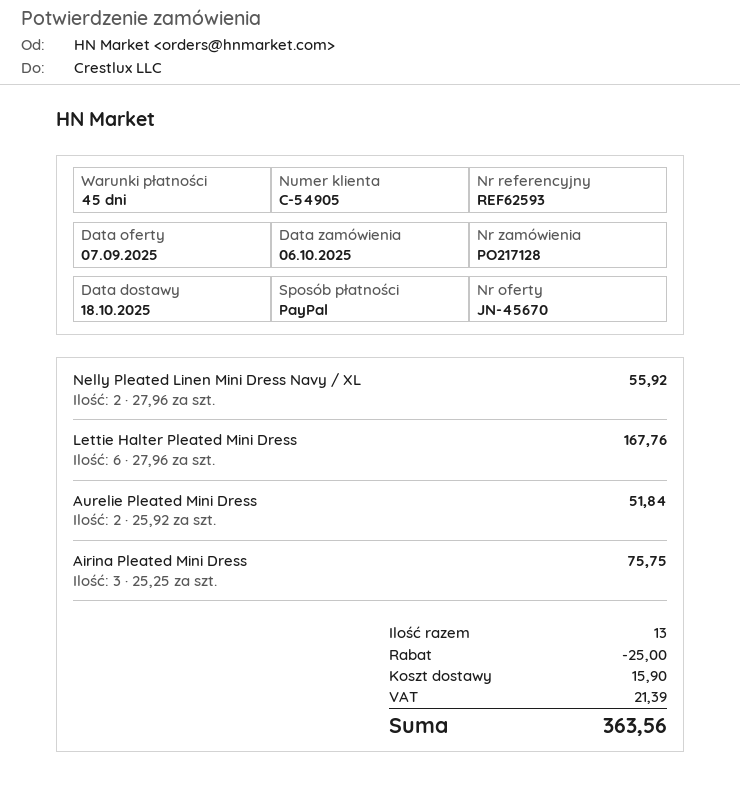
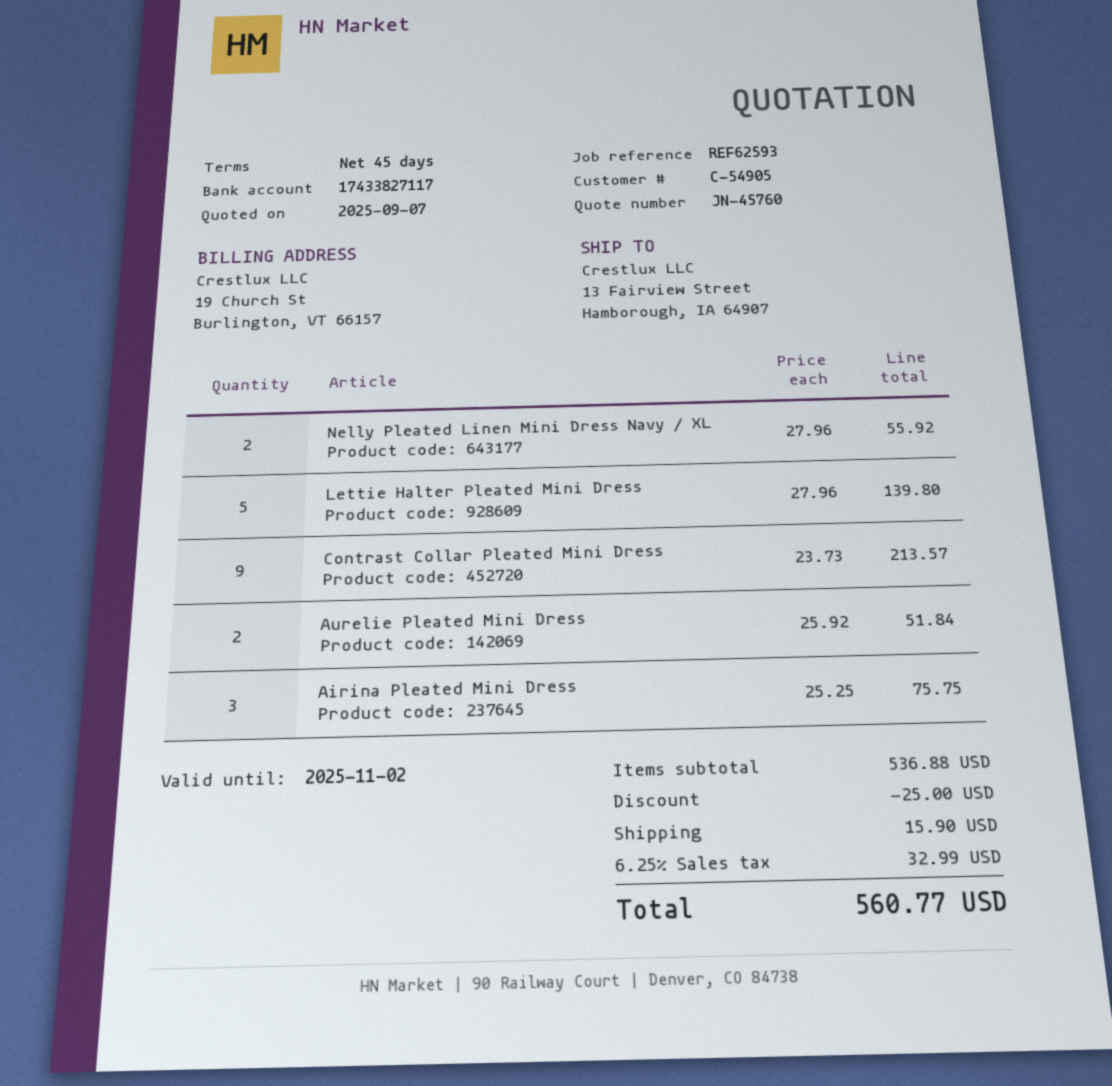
quote number: JN-45670 -> JN-45760
Lettie Halter Pleated Mini Dress: 6 x 27.96 = 167.76 -> 5 x 27.96 = 139.80
Contrast Collar Pleated Mini Dress: none -> 9 x 23.73 = 213.57
tax: 21.39 -> 32.99
total: 363.56 -> 560.77

